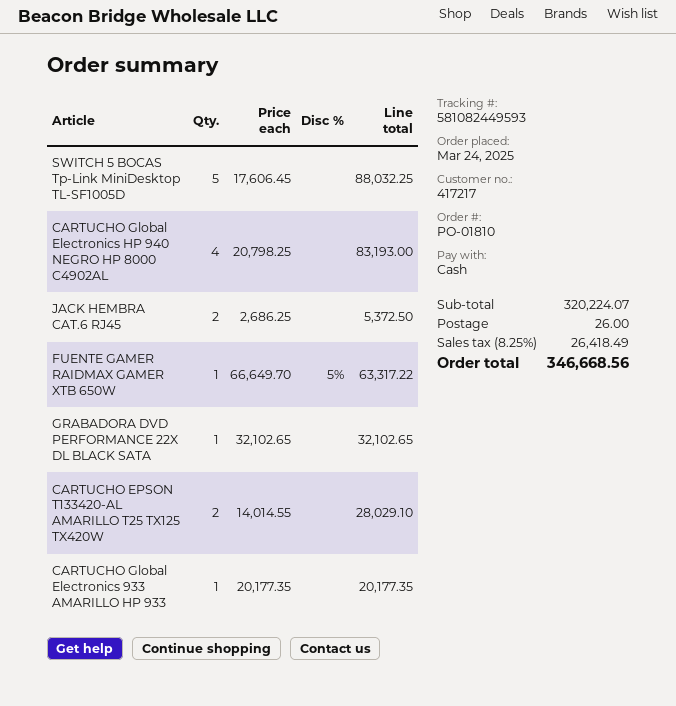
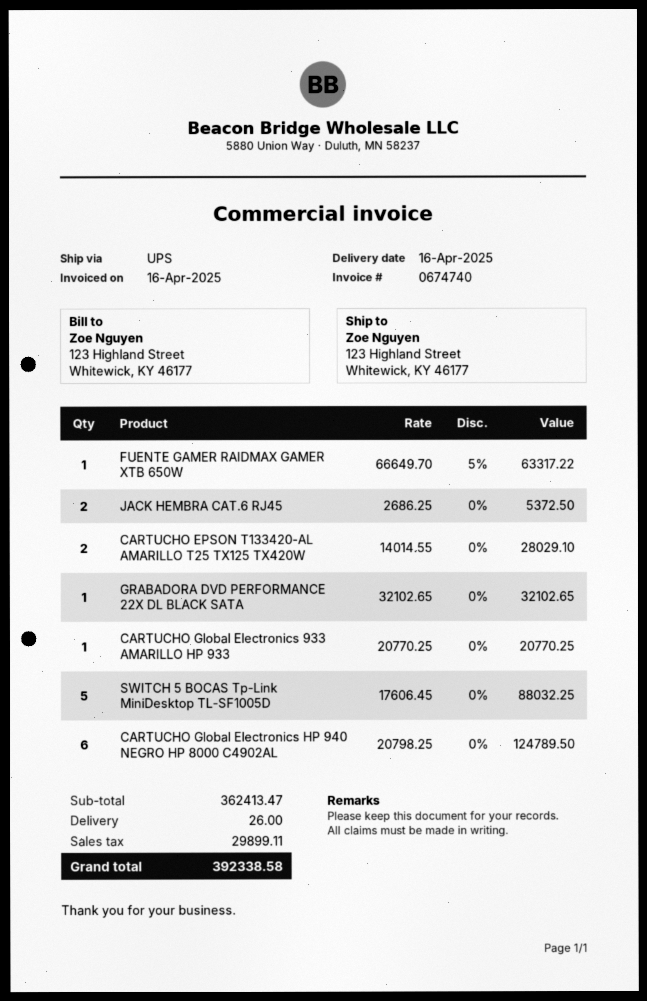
CARTUCHO Global Electronics HP 940 NEGRO HP 8000 C4902AL: 4 x 20798.25 = 83193.00 -> 6 x 20798.25 = 124789.50
CARTUCHO Global Electronics 933 AMARILLO HP 933: 1 x 20177.35 = 20177.35 -> 1 x 20770.25 = 20770.25
subtotal: 320224.07 -> 362413.47
tax: 26418.49 -> 29899.11
total: 346668.56 -> 392338.58

